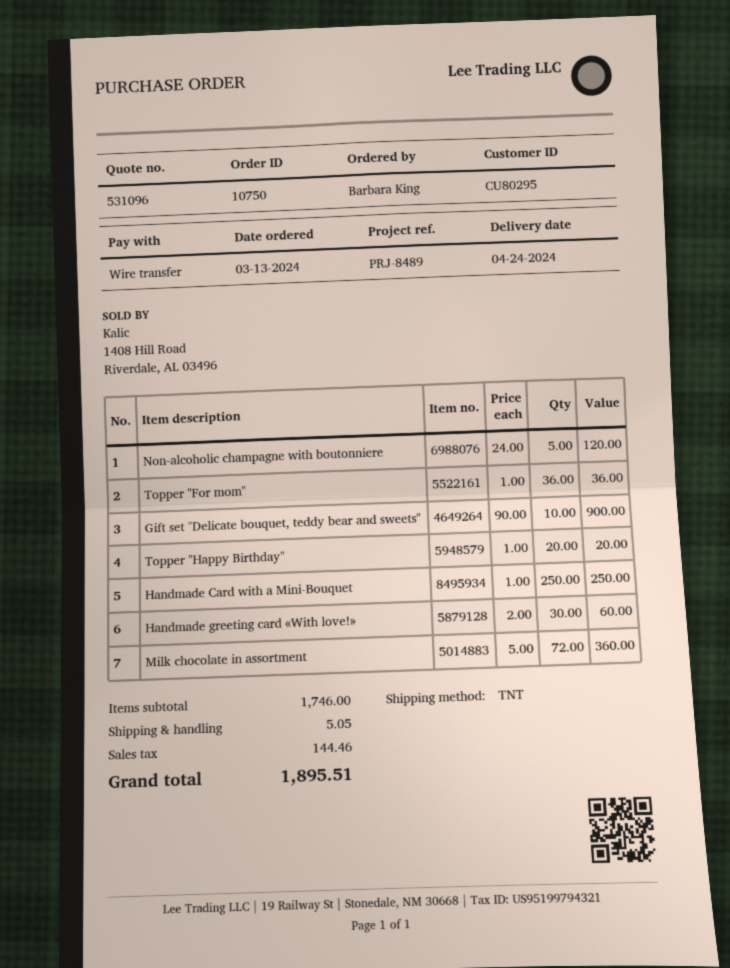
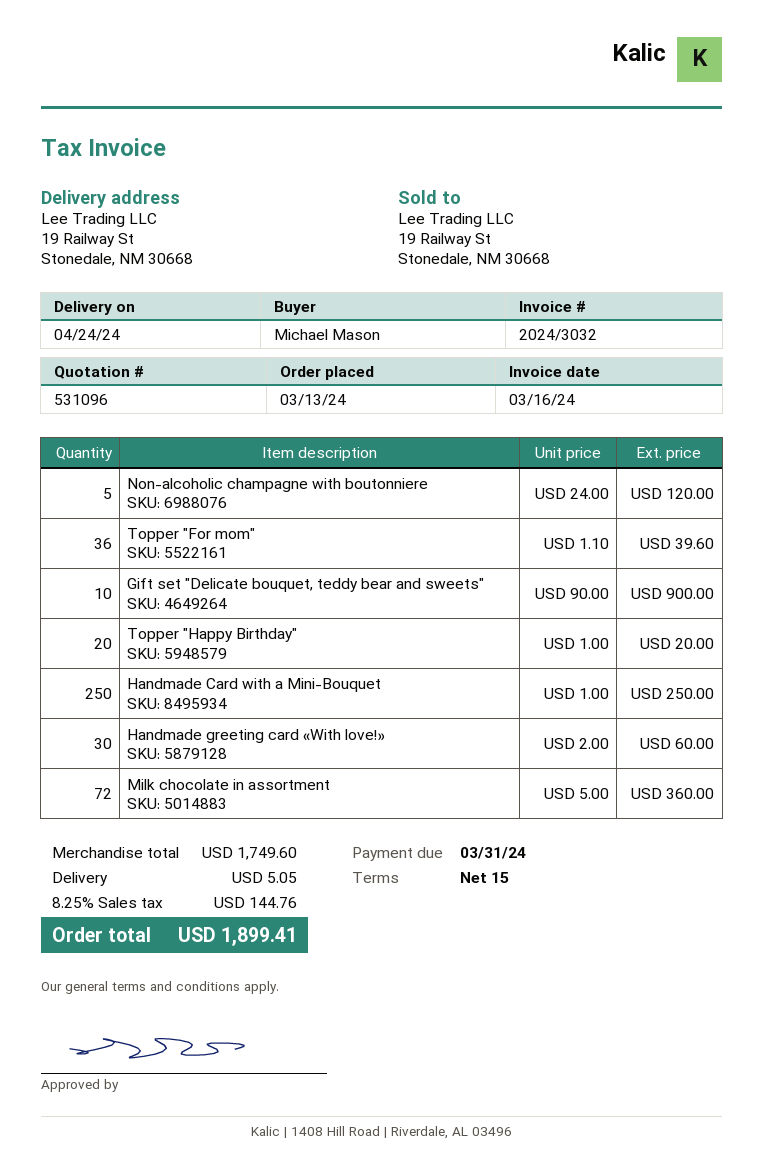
ordered by: Barbara King -> Michael Mason
Topper "For mom": 36 x 1.00 = 36.00 -> 36 x 1.10 = 39.60
subtotal: 1746.00 -> 1749.60
tax: 144.46 -> 144.76
total: 1895.51 -> 1899.41

